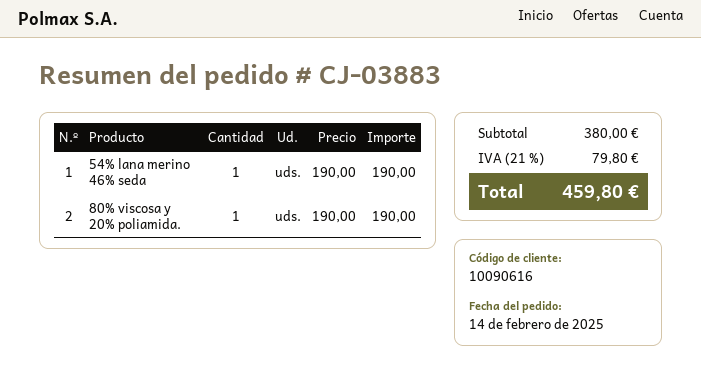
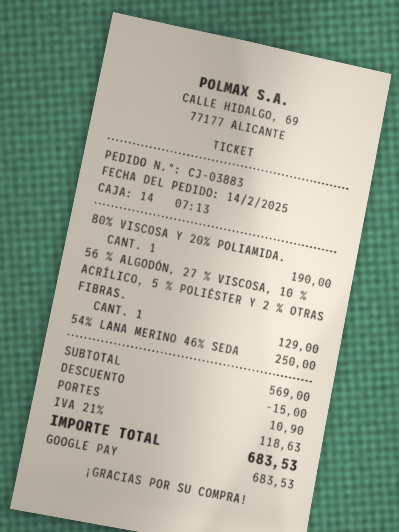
54% lana merino 46% seda: 1 for 190.00 -> 1 for 250.00
56 % ALGODÓN, 27 % VISCOSA, 10 % ACRÍLICO, 5 % POLIÉSTER Y 2 % OTRAS FIBRAS.: none -> 1 for 129.00
subtotal: 380.00 -> 569.00
discount: none -> 15.00
shipping: none -> 10.90
tax: 21% = 79.80 -> 21% = 118.63
total: 459.80 -> 683.53

